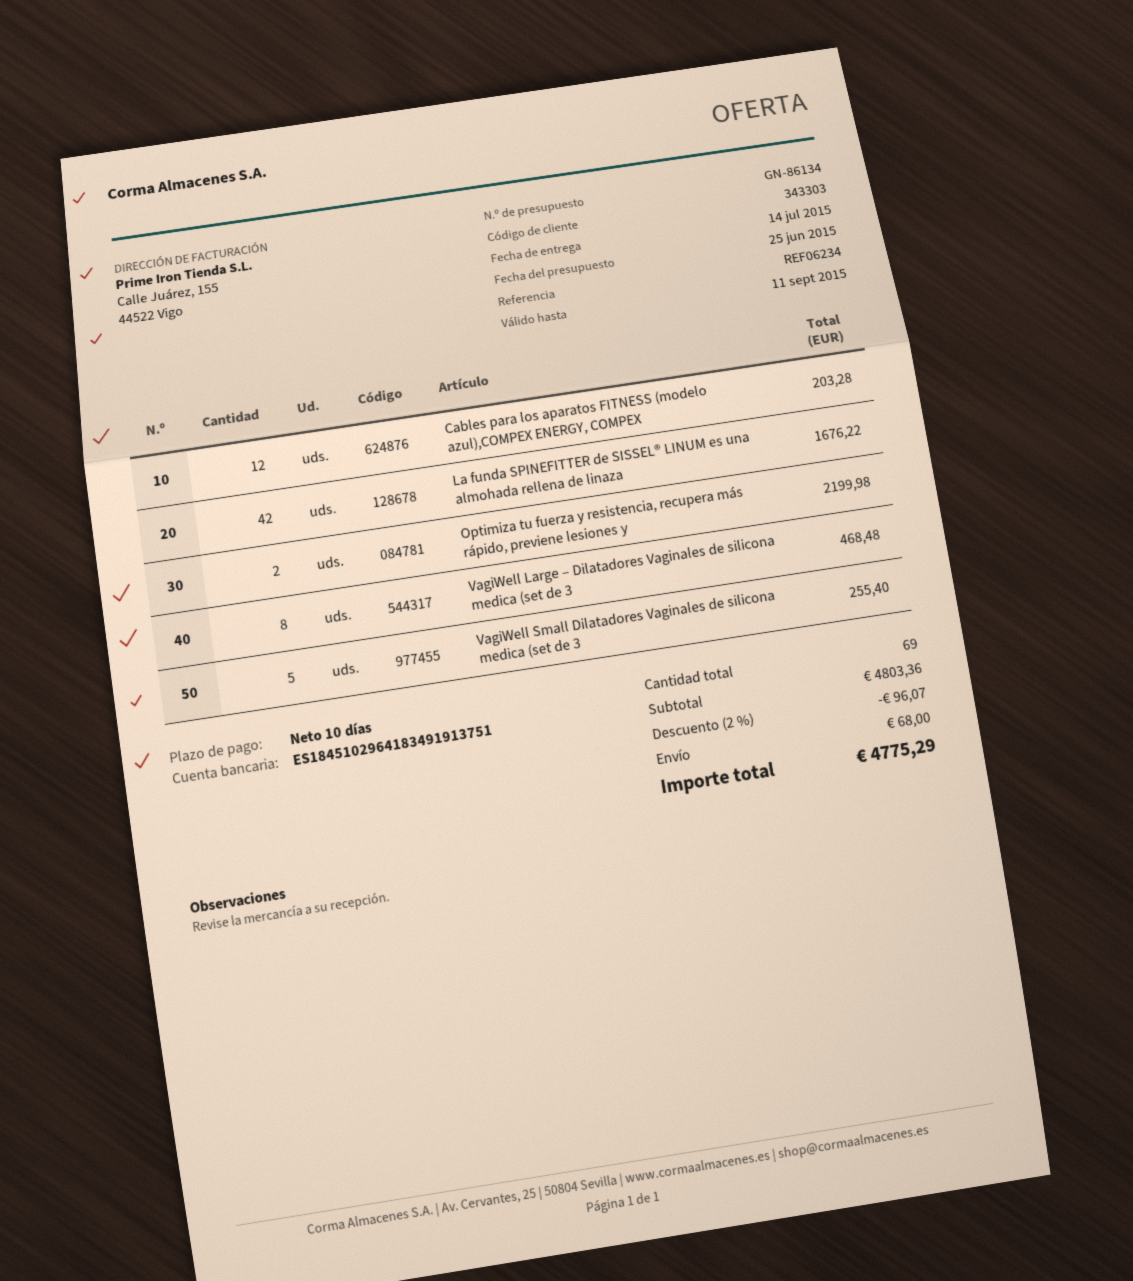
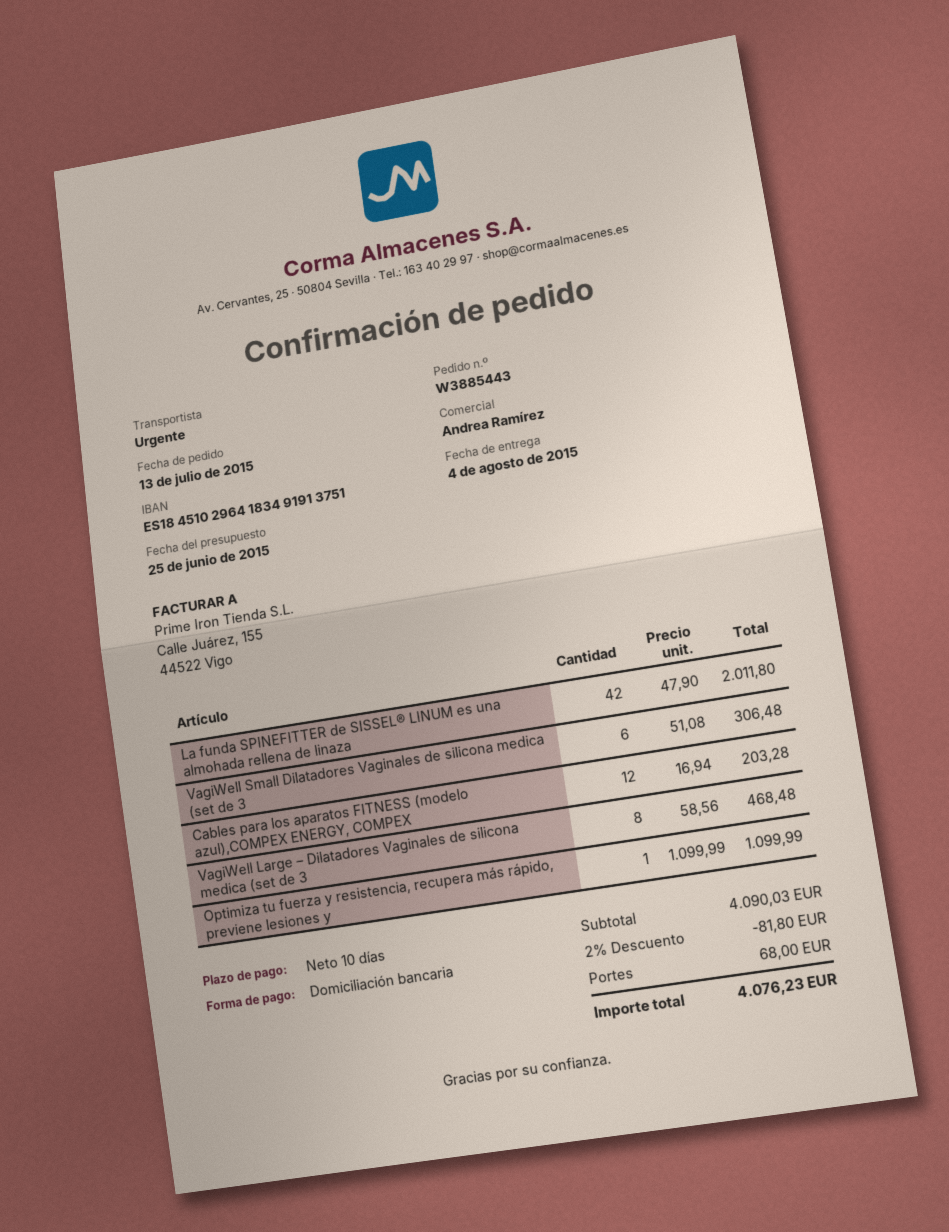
delivery date: 2015-07-14 -> 2015-08-04
La funda SPINEFITTER de SISSEL® LINUM es una almohada rellena de linaza: 42 for 1676.22 -> 42 for 2011.80
Optimiza tu fuerza y resistencia, recupera más rápido, previene lesiones y: 2 for 2199.98 -> 1 for 1099.99
VagiWell Small Dilatadores Vaginales de silicona medica (set de 3: 5 for 255.40 -> 6 for 306.48
subtotal: 4803.36 -> 4090.03
discount: 2% = 96.07 -> 2% = 81.80
total: 4775.29 -> 4076.23

